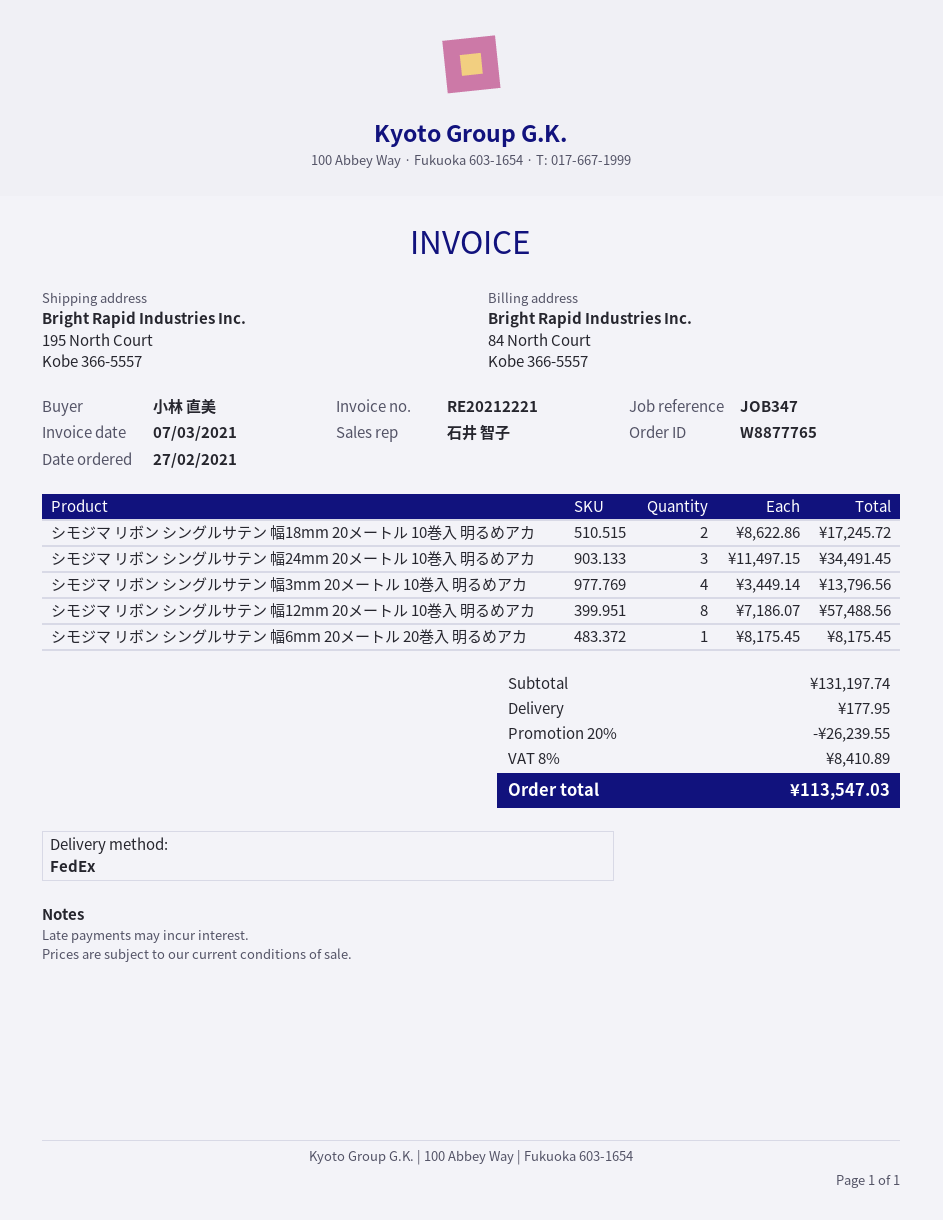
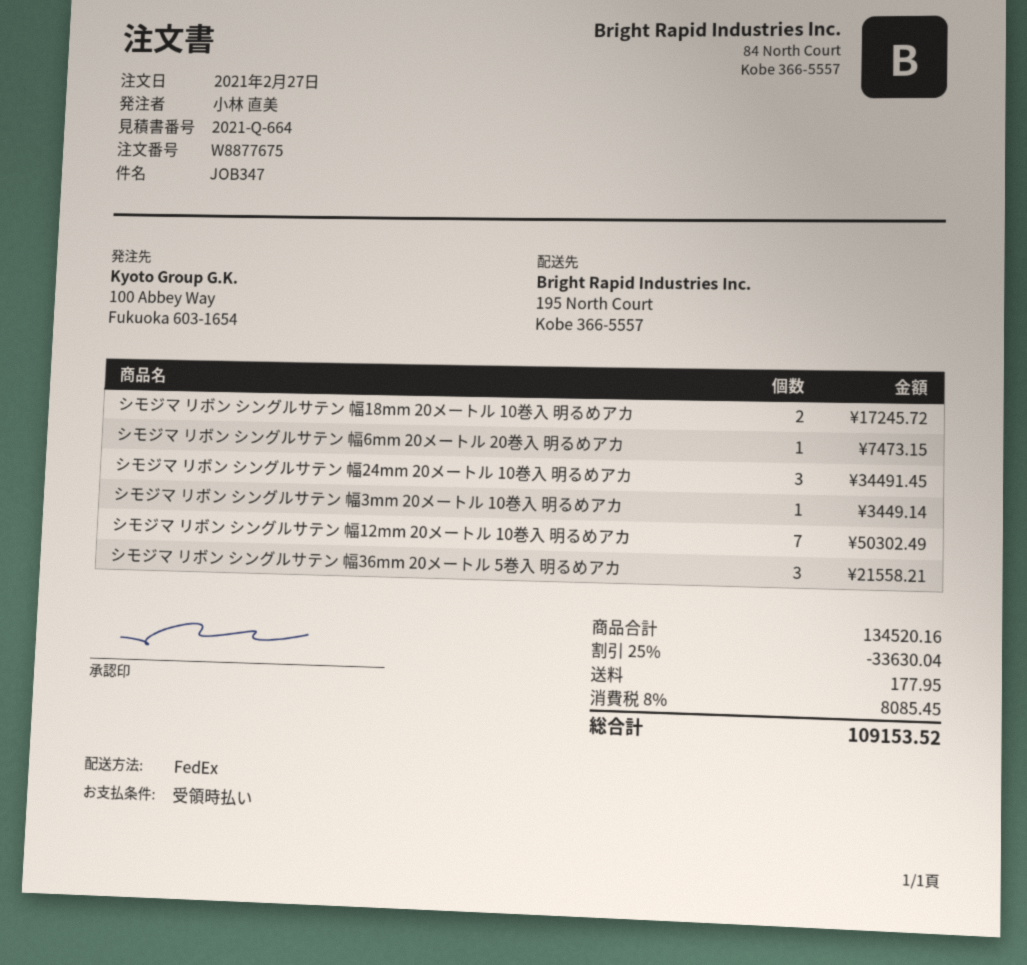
order number: W8877765 -> W8877675
シモジマ リボン シングルサテン 幅3mm 20メートル 10巻入 明るめアカ: 4 for 13796.56 -> 1 for 3449.14
シモジマ リボン シングルサテン 幅12mm 20メートル 10巻入 明るめアカ: 8 for 57488.56 -> 7 for 50302.49
シモジマ リボン シングルサテン 幅6mm 20メートル 20巻入 明るめアカ: 1 for 8175.45 -> 1 for 7473.15
シモジマ リボン シングルサテン 幅36mm 20メートル 5巻入 明るめアカ: none -> 3 for 21558.21
subtotal: 131197.74 -> 134520.16
discount: 20% = 26239.55 -> 25% = 33630.04
tax: 8% = 8410.89 -> 8% = 8085.45
total: 113547.03 -> 109153.52

